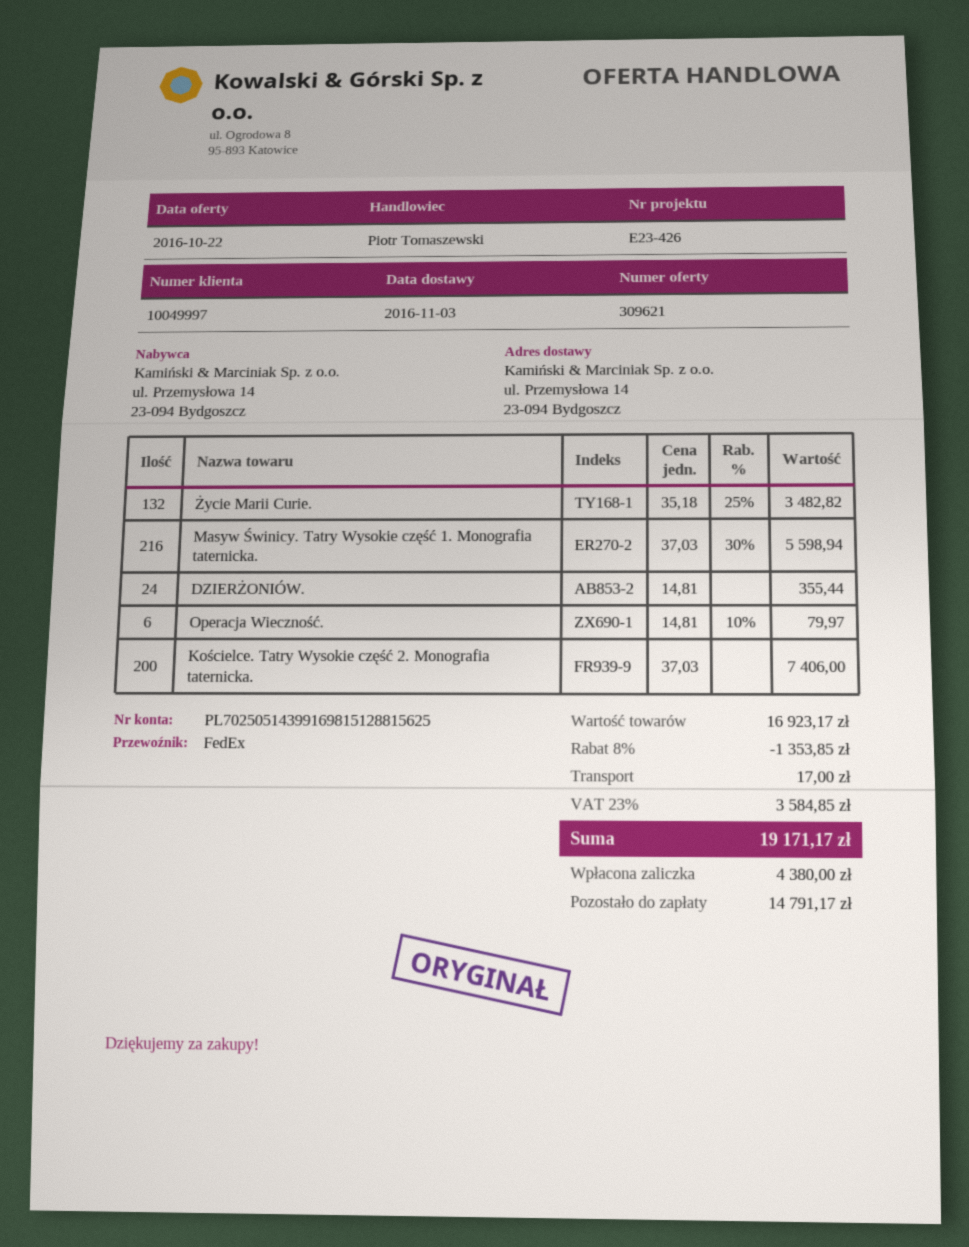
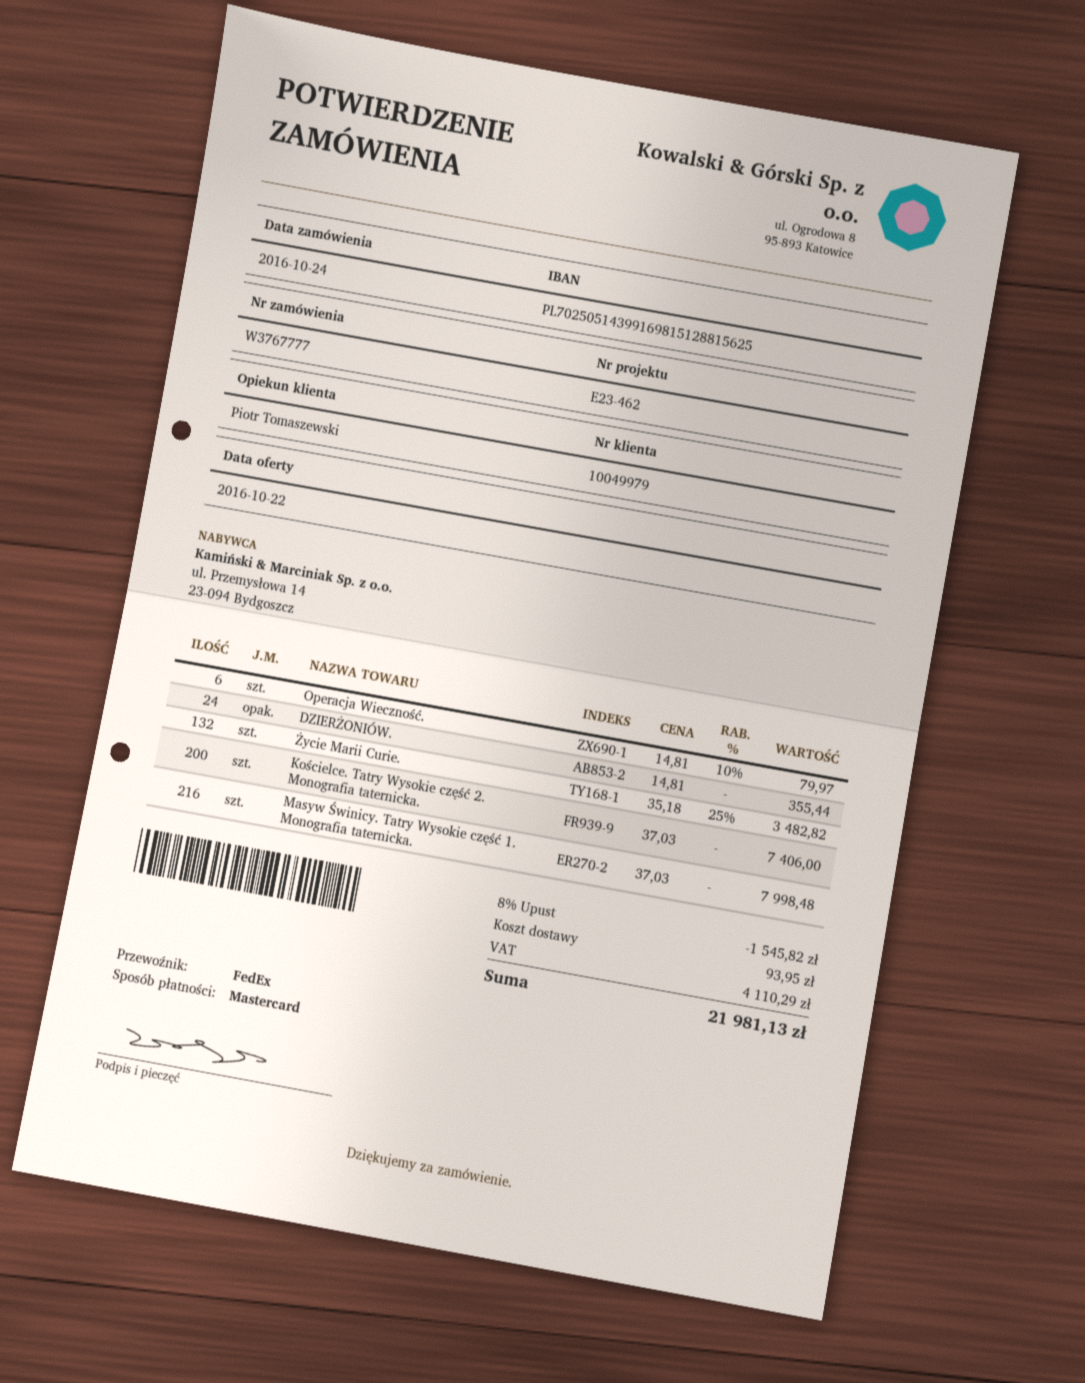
customer number: 10049997 -> 10049979
reference: E23-426 -> E23-462
Masyw Świnicy. Tatry Wysokie część 1. Monografia taternicka.: 216 x 37.03 - 30% = 5598.94 -> 216 x 37.03 = 7998.48
discount: 8% = 1353.85 -> 8% = 1545.82
shipping: 17.00 -> 93.95
tax: 3584.85 -> 4110.29
total: 19171.17 -> 21981.13

